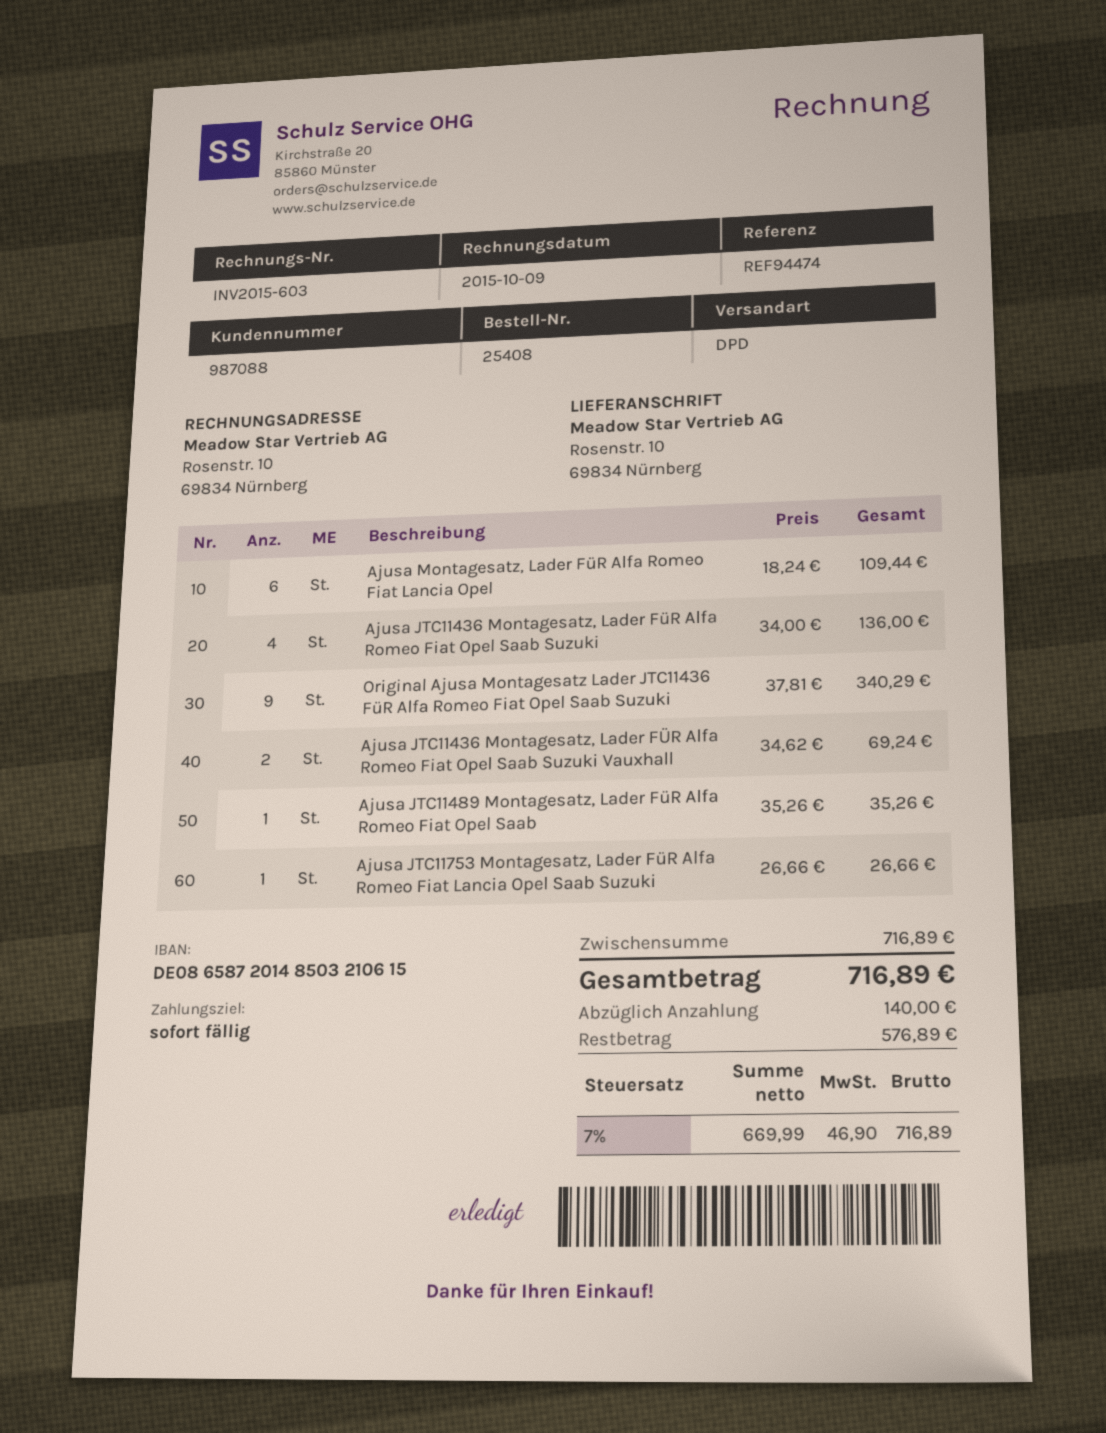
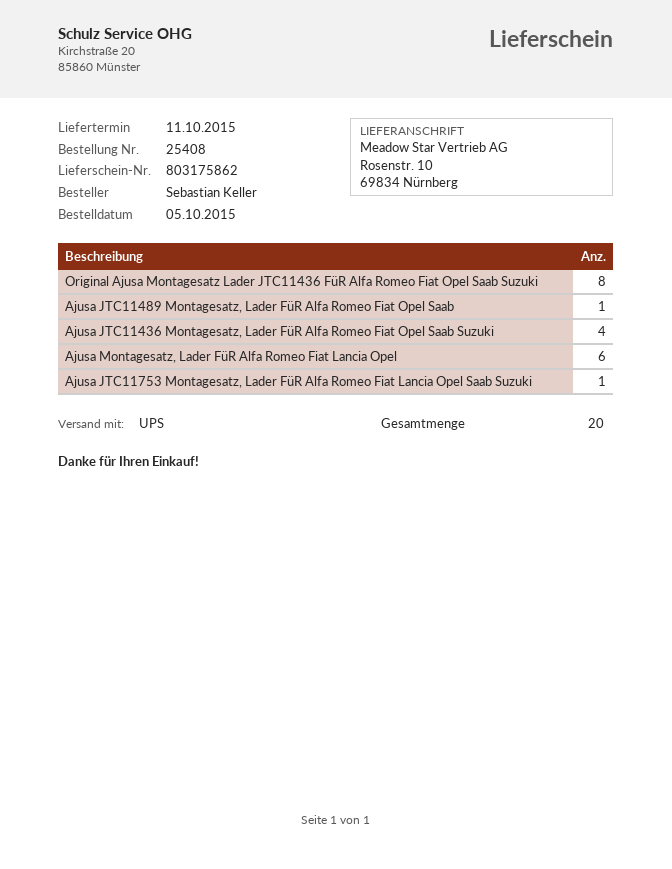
shipping method: DPD -> UPS
Original Ajusa Montagesatz Lader JTC11436 FüR Alfa Romeo Fiat Opel Saab Suzuki: 9 -> 8
Ajusa JTC11436 Montagesatz, Lader FÜR Alfa Romeo Fiat Opel Saab Suzuki Vauxhall: 2 -> none

